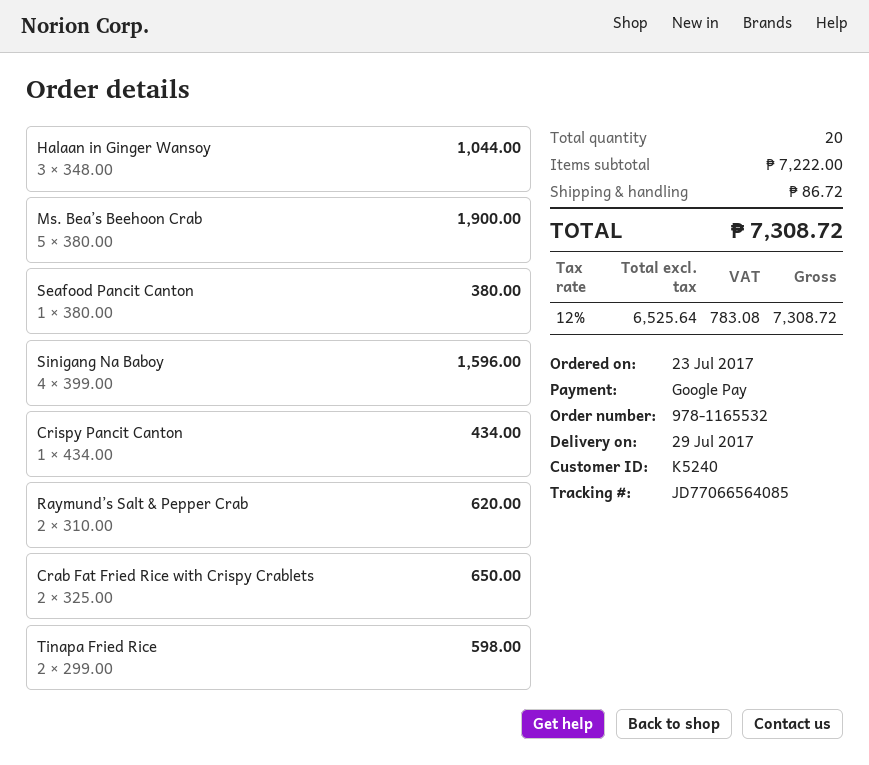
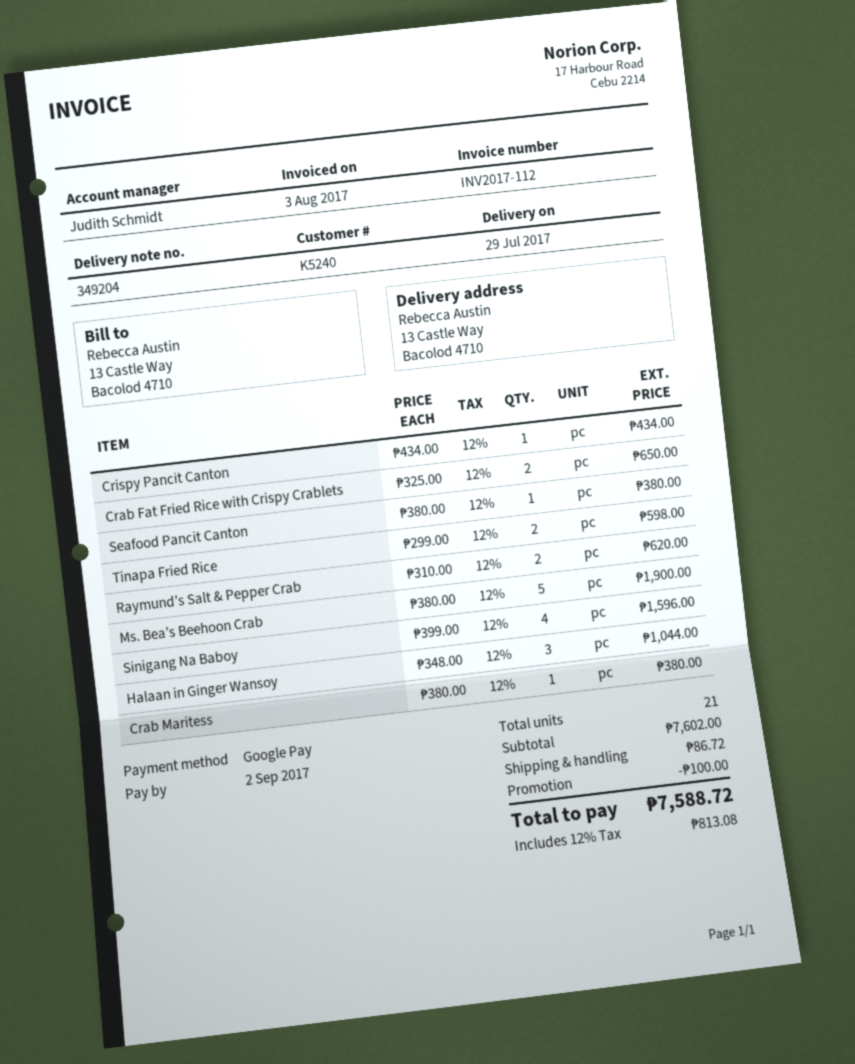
Crab Maritess: none -> 1 x 380.00 = 380.00
total quantity: 20 -> 21
subtotal: 7222.00 -> 7602.00
discount: none -> 100.00
tax: 12% = 783.08 -> 12% = 813.08
total: 7308.72 -> 7588.72

